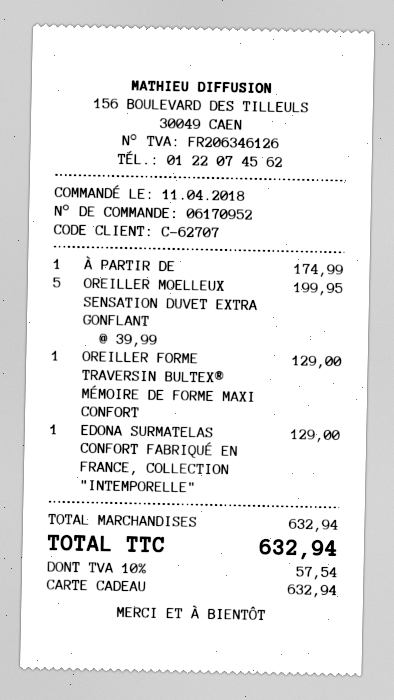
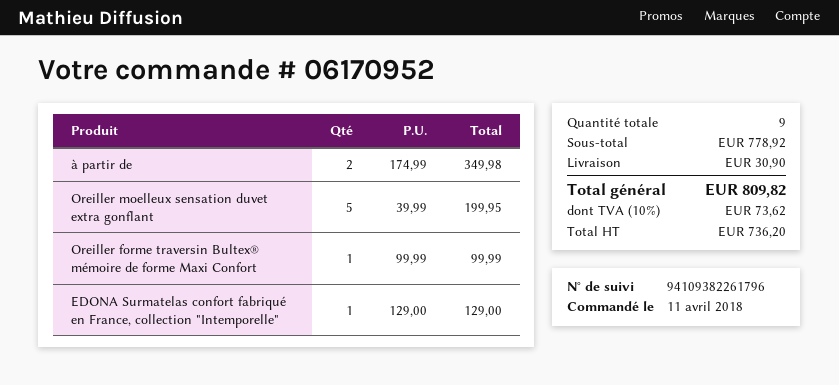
À PARTIR DE: 1 x 174.99 = 174.99 -> 2 x 174.99 = 349.98
OREILLER FORME TRAVERSIN BULTEX® MÉMOIRE DE FORME MAXI CONFORT: 1 x 129.00 = 129.00 -> 1 x 99.99 = 99.99
subtotal: 632.94 -> 778.92
shipping: none -> 30.90
tax: 10% = 57.54 -> 10% = 73.62
total: 632.94 -> 809.82

